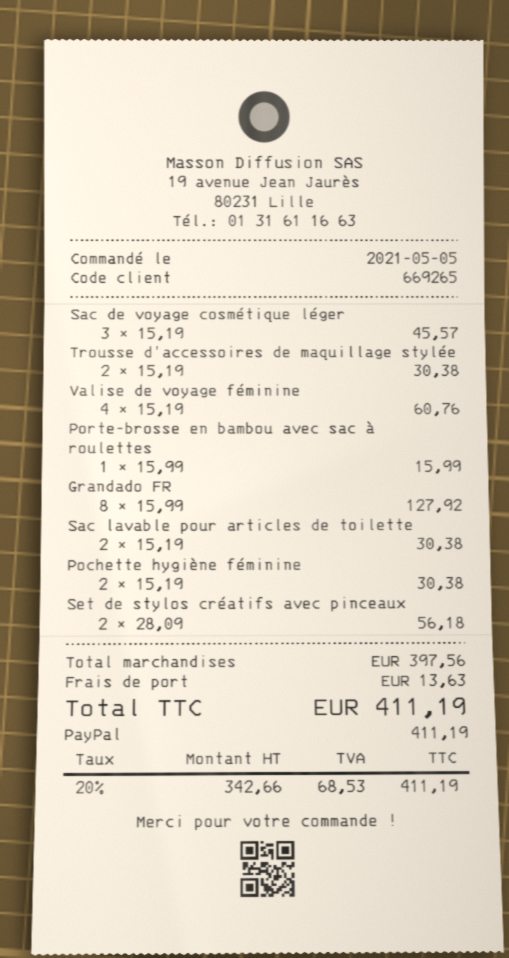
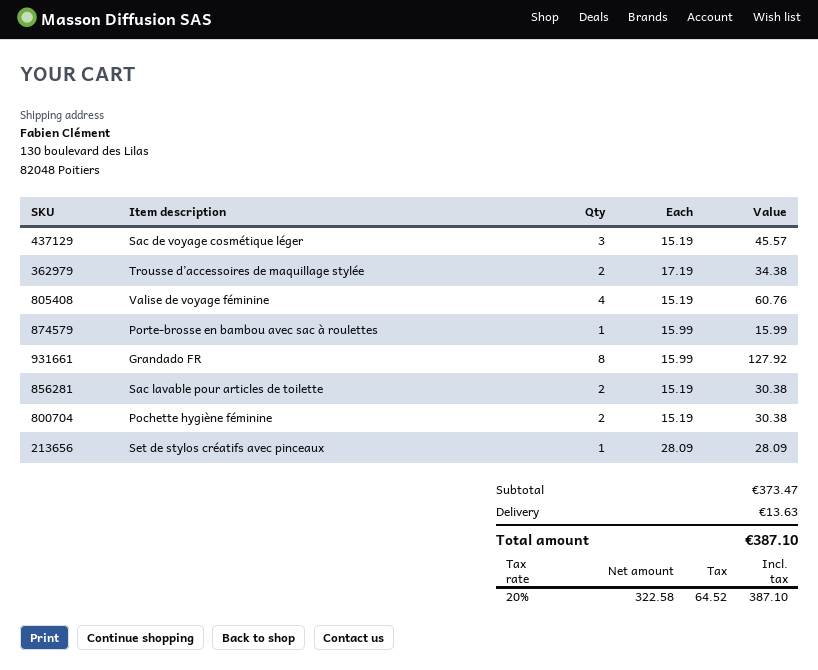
Trousse d’accessoires de maquillage stylée: 2 x 15.19 = 30.38 -> 2 x 17.19 = 34.38
Set de stylos créatifs avec pinceaux: 2 x 28.09 = 56.18 -> 1 x 28.09 = 28.09
subtotal: 397.56 -> 373.47
net: 342.66 -> 322.58
tax: 20% = 68.53 -> 20% = 64.52
total: 411.19 -> 387.10

